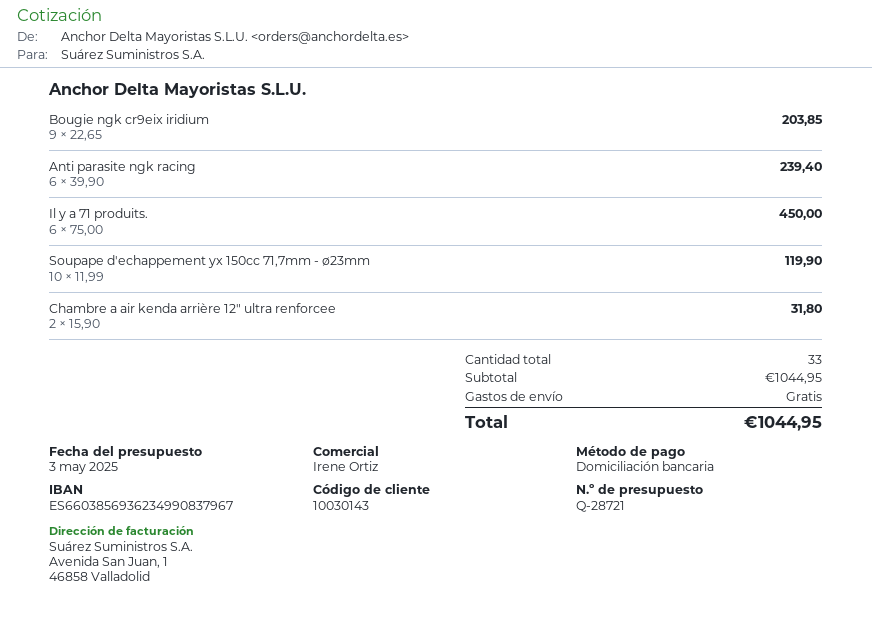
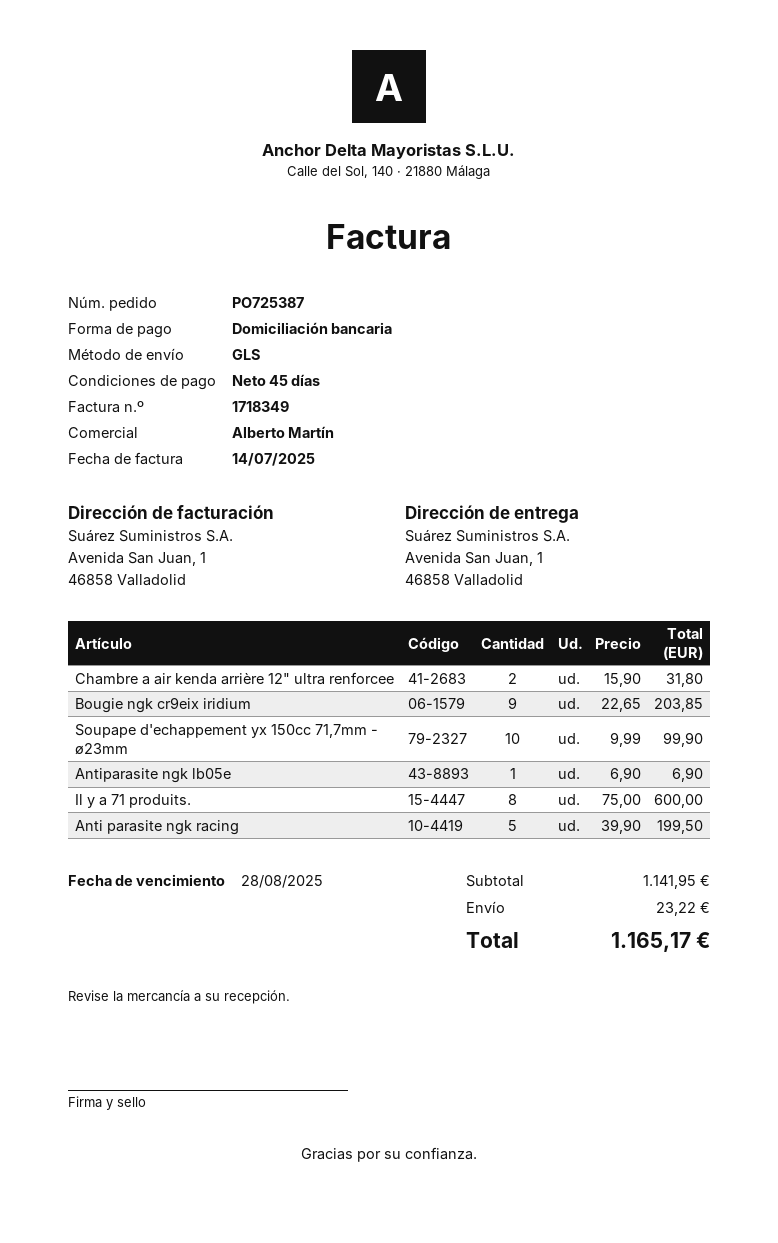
sales rep: Irene Ortiz -> Alberto Martín
Anti parasite ngk racing: 6 x 39.90 = 239.40 -> 5 x 39.90 = 199.50
Il y a 71 produits.: 6 x 75.00 = 450.00 -> 8 x 75.00 = 600.00
Soupape d'echappement yx 150cc 71,7mm - ø23mm: 10 x 11.99 = 119.90 -> 10 x 9.99 = 99.90
Antiparasite ngk lb05e: none -> 1 x 6.90 = 6.90
subtotal: 1044.95 -> 1141.95
shipping: 0.00 -> 23.22
total: 1044.95 -> 1165.17

